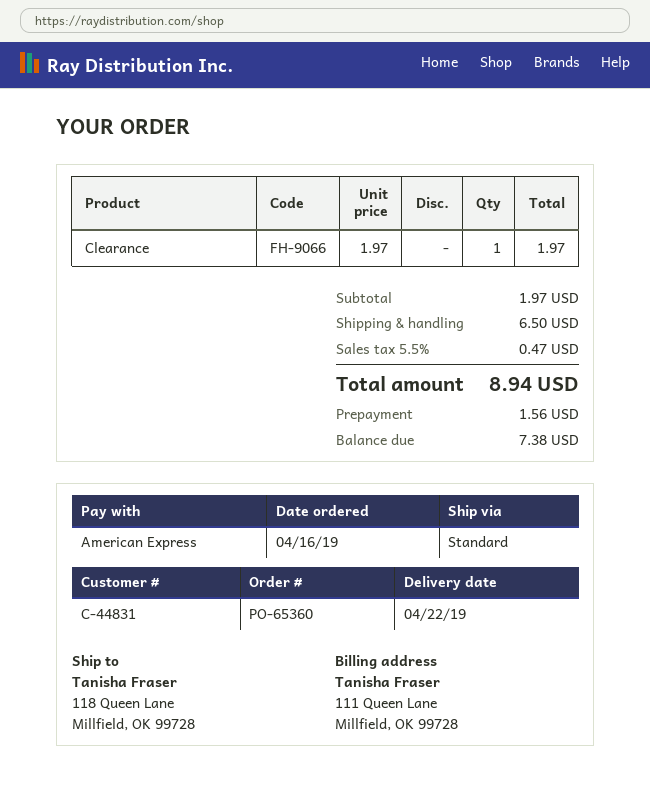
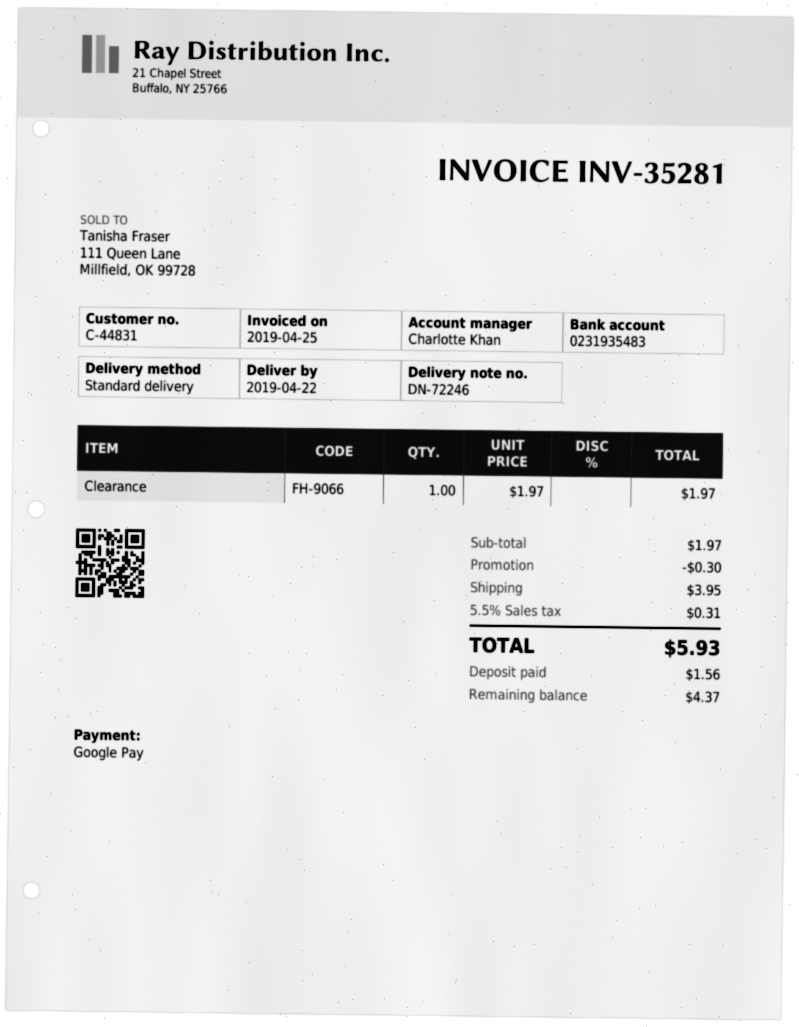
payment method: American Express -> Google Pay
discount: none -> 0.30
shipping: 6.50 -> 3.95
tax: 5.5% = 0.47 -> 5.5% = 0.31
total: 8.94 -> 5.93
balance: 7.38 -> 4.37

